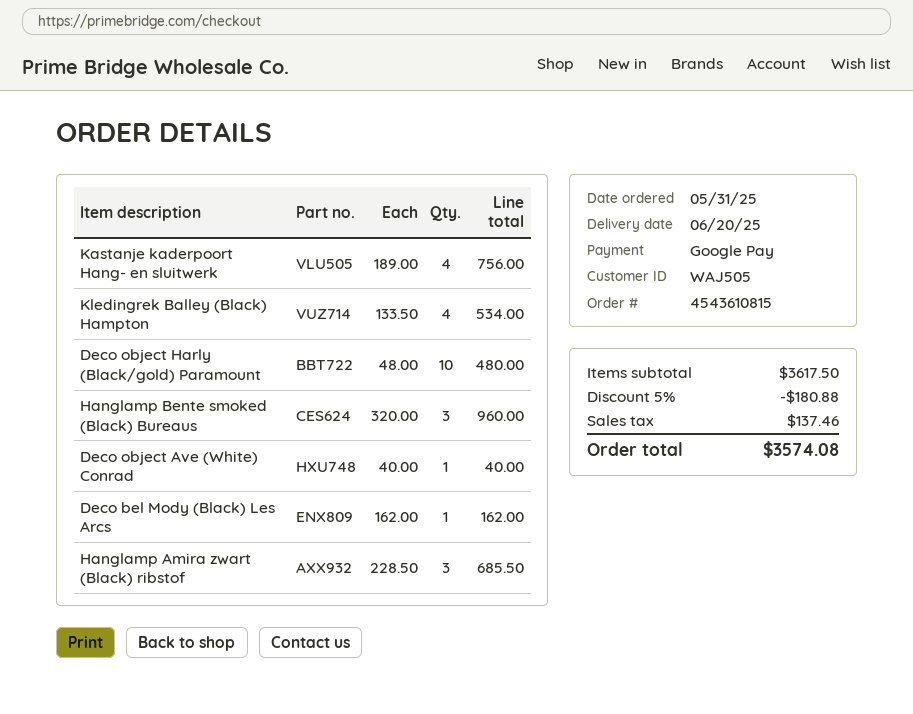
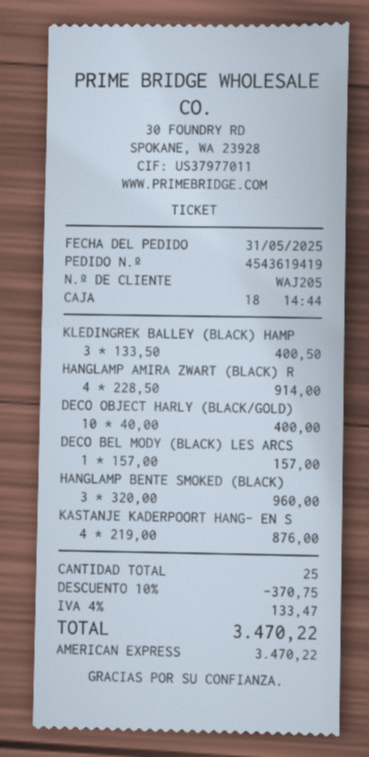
order number: 4543610815 -> 4543619419
customer number: WAJ505 -> WAJ205
payment method: Google Pay -> American Express
Kastanje kaderpoort Hang- en sluitwerk: 4 x 189.00 = 756.00 -> 4 x 219.00 = 876.00
Kledingrek Balley (Black) Hampton: 4 x 133.50 = 534.00 -> 3 x 133.50 = 400.50
Deco object Harly (Black/gold) Paramount: 10 x 48.00 = 480.00 -> 10 x 40.00 = 400.00
Deco object Ave (White) Conrad: 1 x 40.00 = 40.00 -> none
Deco bel Mody (Black) Les Arcs: 1 x 162.00 = 162.00 -> 1 x 157.00 = 157.00
Hanglamp Amira zwart (Black) ribstof: 3 x 228.50 = 685.50 -> 4 x 228.50 = 914.00
discount: 5% = 180.88 -> 10% = 370.75
tax: 137.46 -> 133.47
total: 3574.08 -> 3470.22

